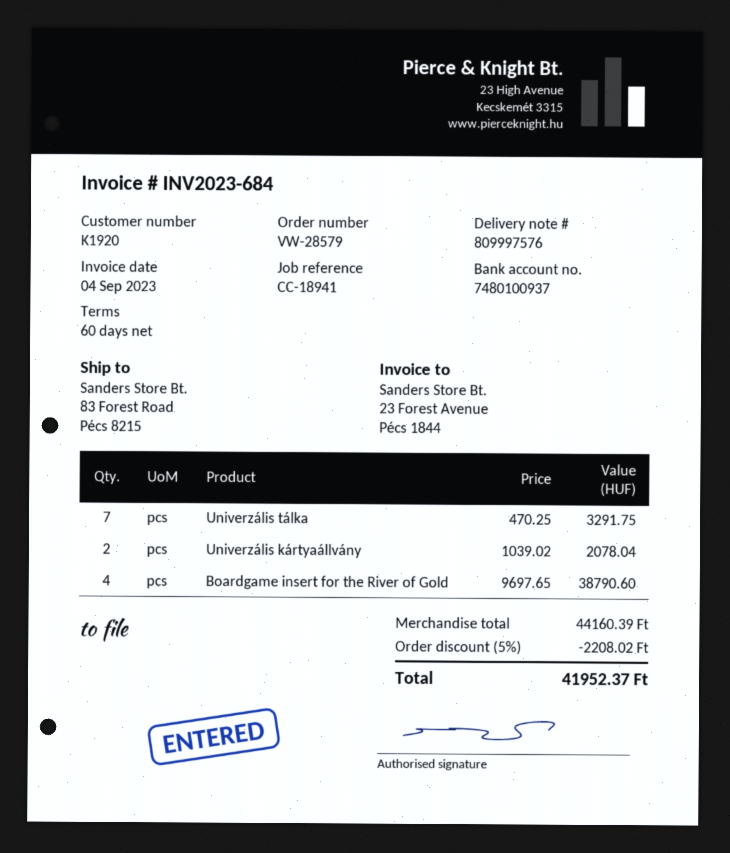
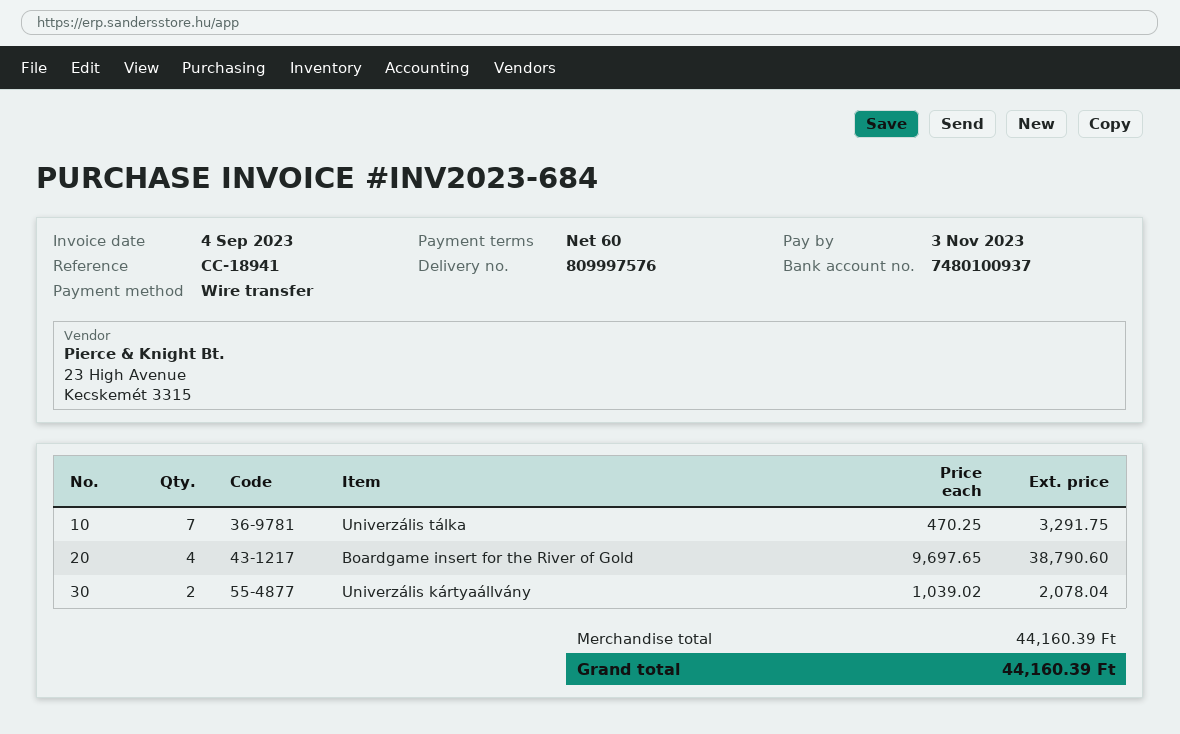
discount: 5% = 2208.02 -> none
total: 41952.37 -> 44160.39

